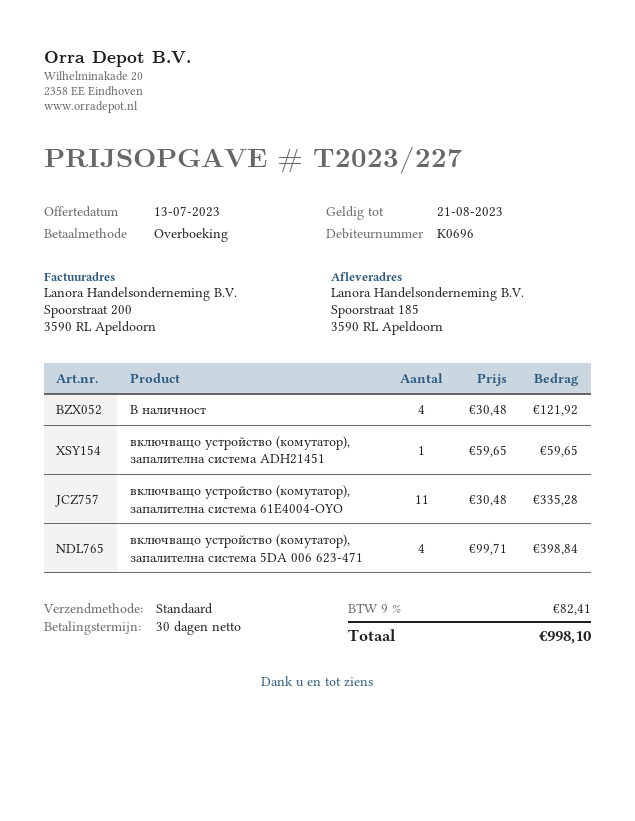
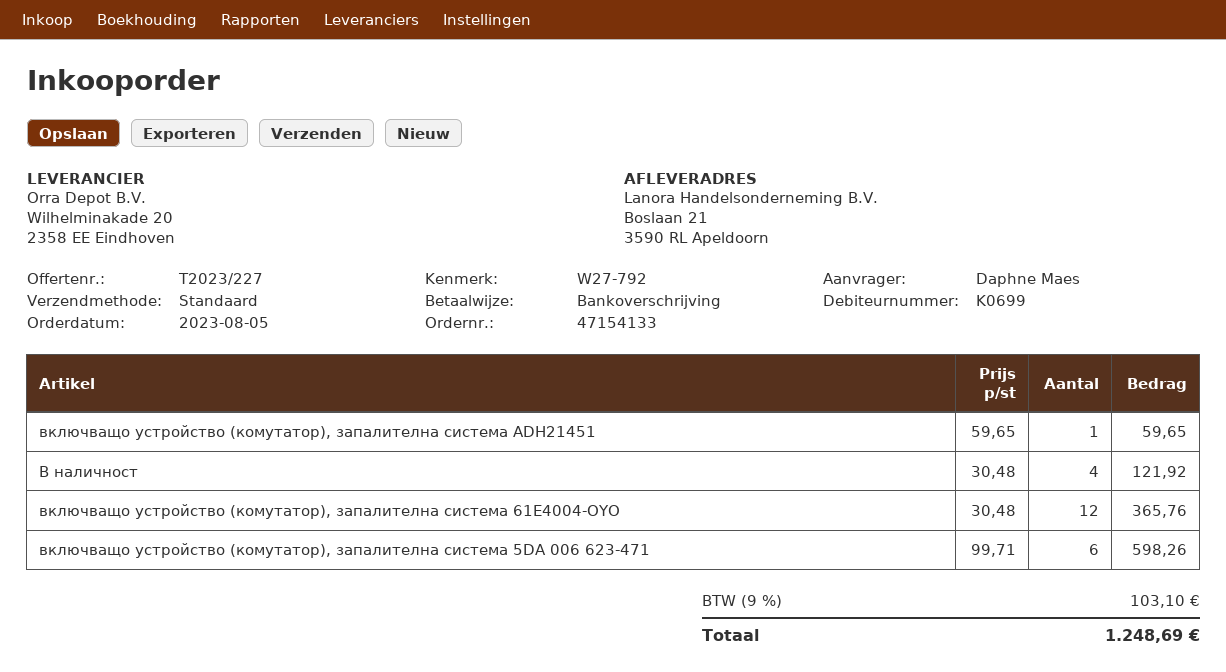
customer number: K0696 -> K0699
ship to: Spoorstraat 185, 3590 RL Apeldoorn -> Boslaan 21, 3590 RL Apeldoorn
включващо устройство (комутатор), запалителна система 61E4004-OYO: 11 x 30.48 = 335.28 -> 12 x 30.48 = 365.76
включващо устройство (комутатор), запалителна система 5DA 006 623-471: 4 x 99.71 = 398.84 -> 6 x 99.71 = 598.26
tax: 9% = 82.41 -> 9% = 103.10
total: 998.10 -> 1248.69

